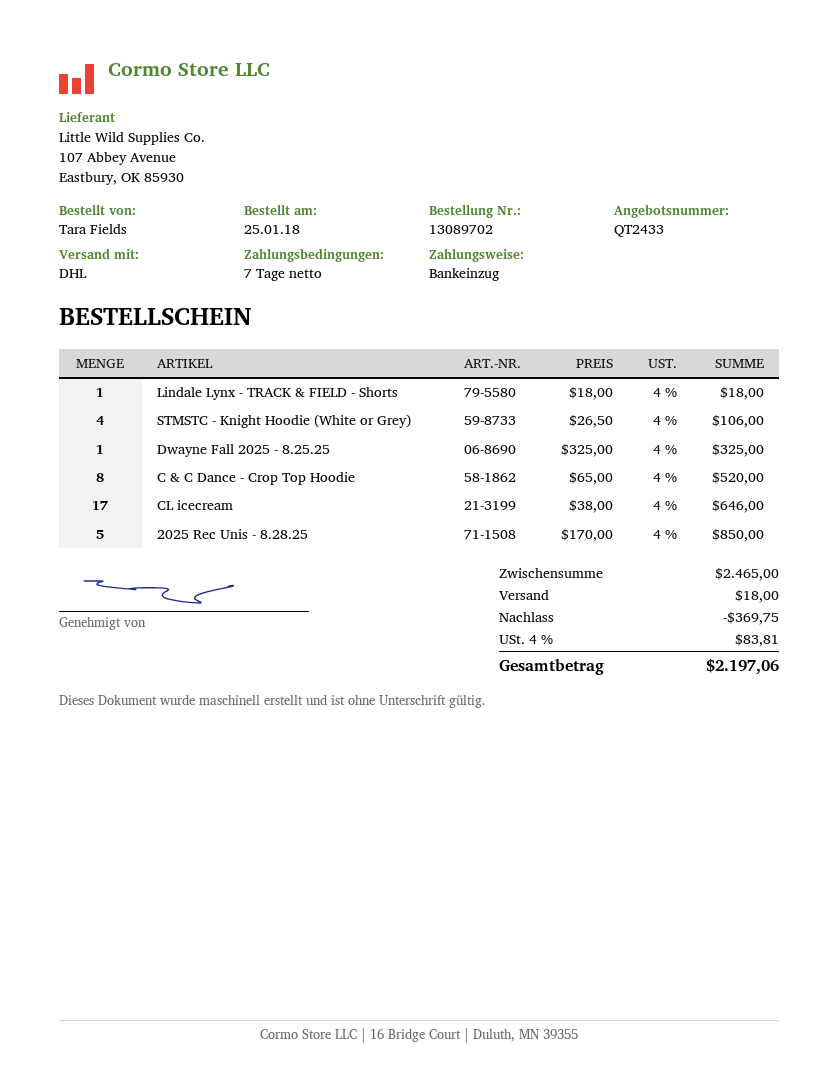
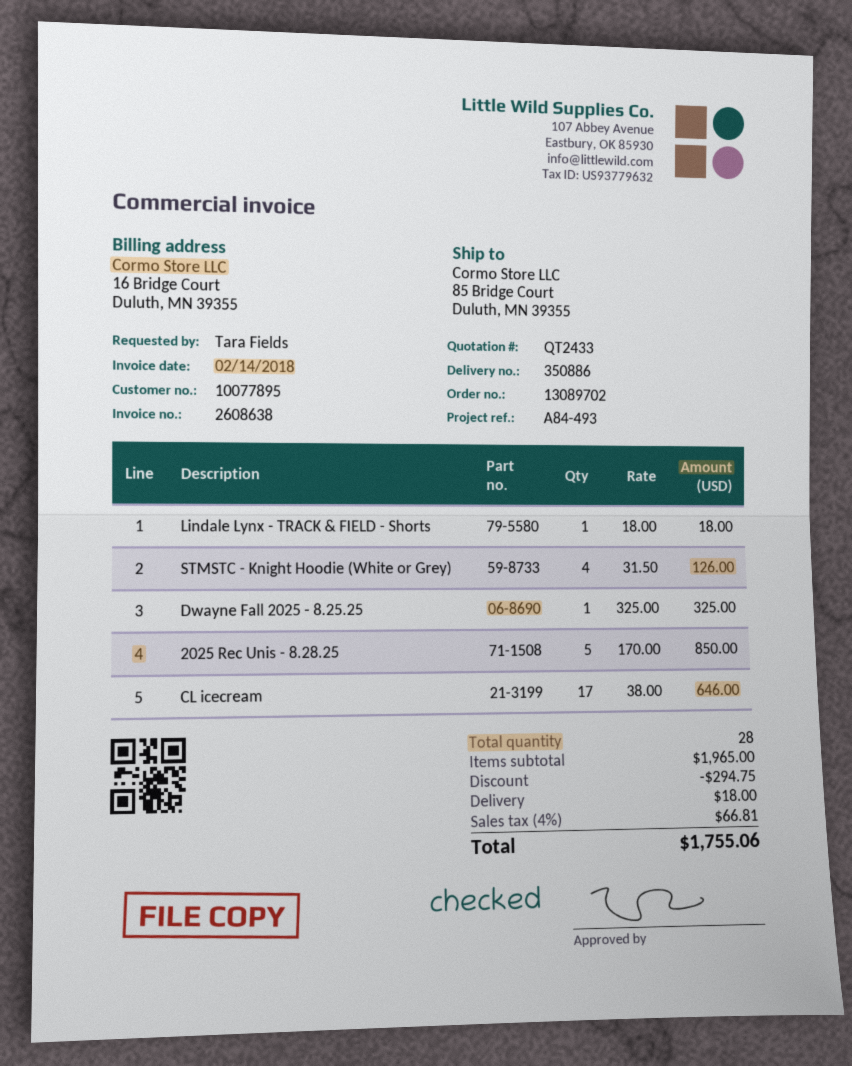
STMSTC - Knight Hoodie (White or Grey): 4 x 26.50 = 106.00 -> 4 x 31.50 = 126.00
C & C Dance - Crop Top Hoodie: 8 x 65.00 = 520.00 -> none
subtotal: 2465.00 -> 1965.00
discount: 369.75 -> 294.75
tax: 4% = 83.81 -> 4% = 66.81
total: 2197.06 -> 1755.06

